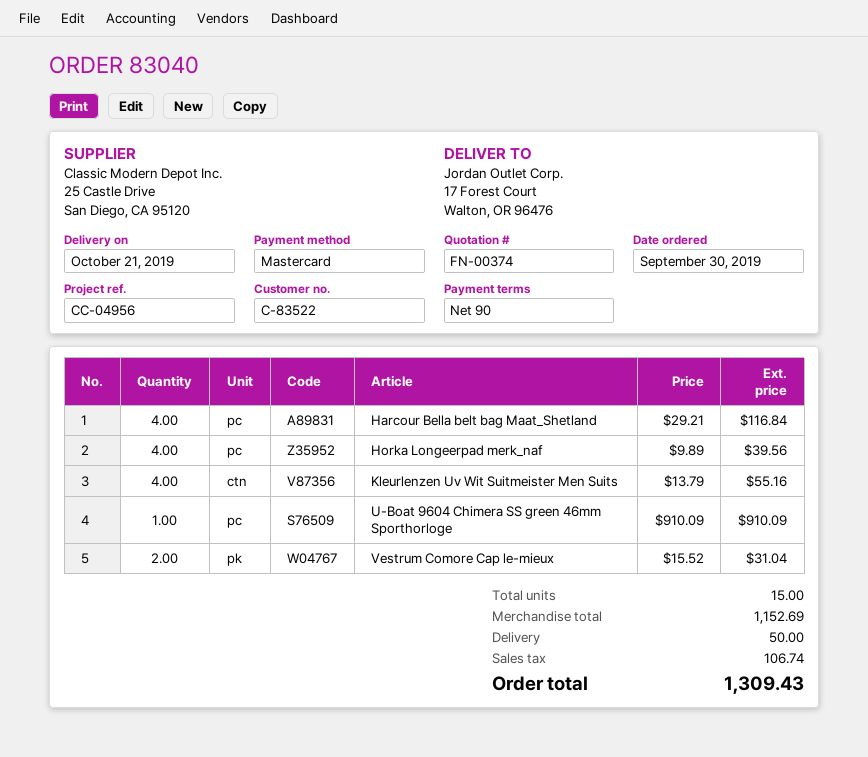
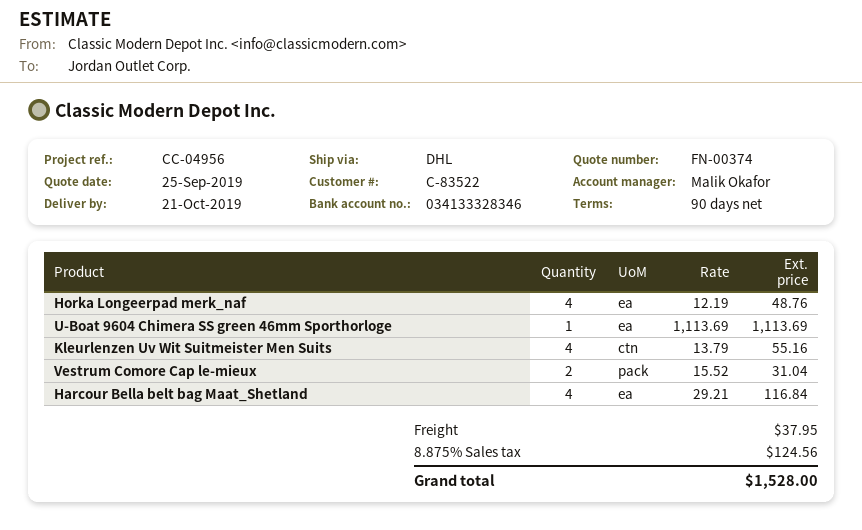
Horka Longeerpad merk_naf: 4 x 9.89 = 39.56 -> 4 x 12.19 = 48.76
U-Boat 9604 Chimera SS green 46mm Sporthorloge: 1 x 910.09 = 910.09 -> 1 x 1113.69 = 1113.69
shipping: 50.00 -> 37.95
tax: 106.74 -> 124.56
total: 1309.43 -> 1528.00

